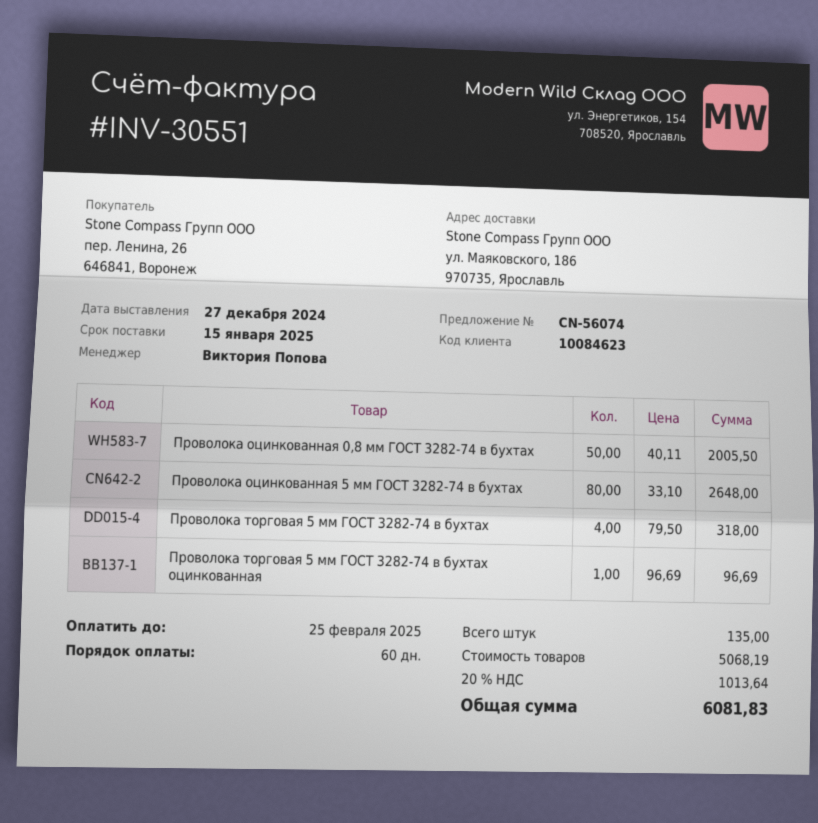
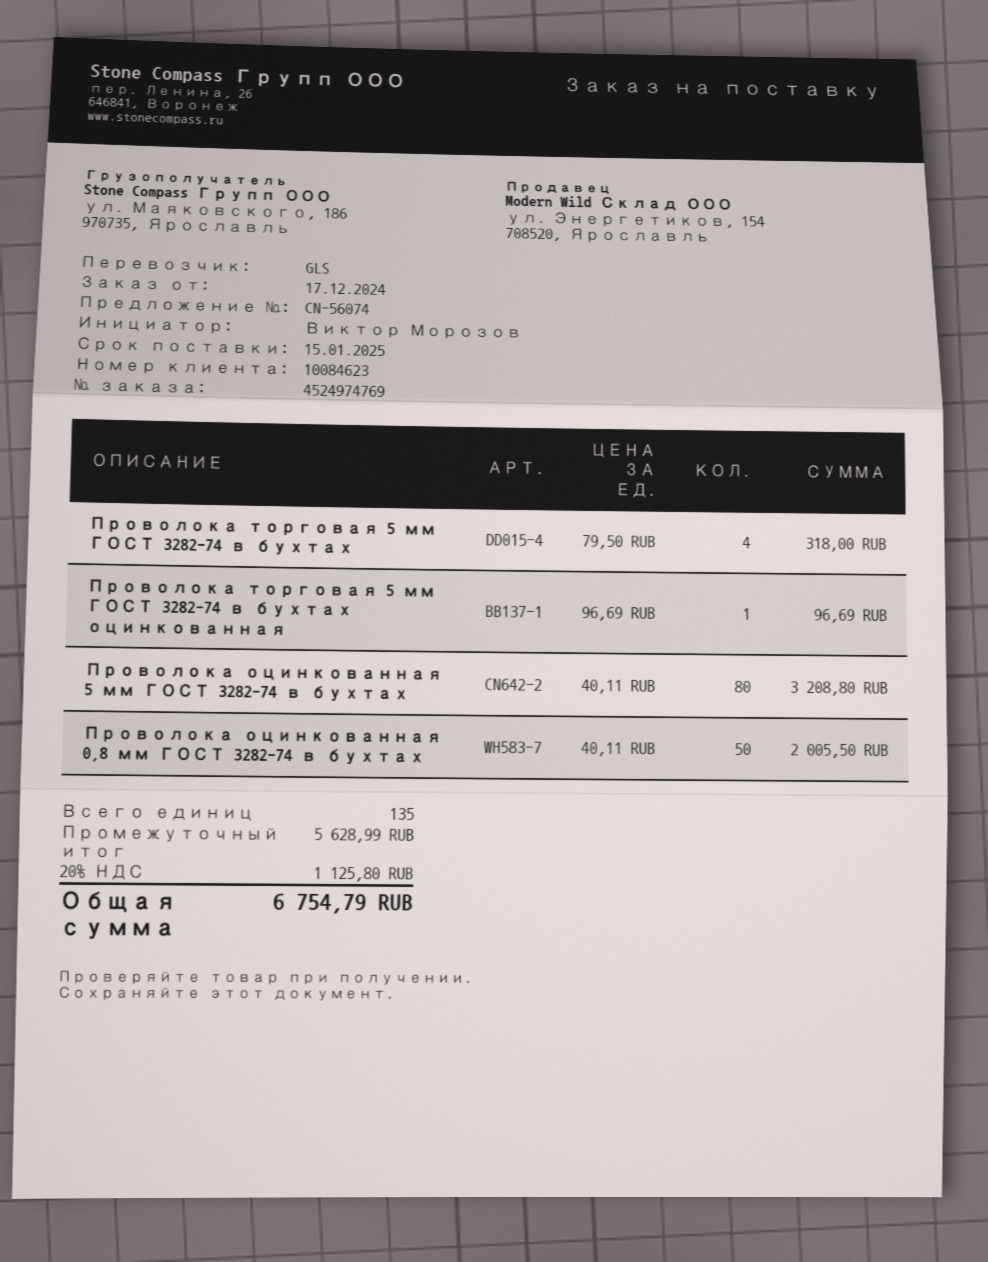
Проволока оцинкованная 5 мм ГОСТ 3282-74 в бухтах: 80 x 33.10 = 2648.00 -> 80 x 40.11 = 3208.80
subtotal: 5068.19 -> 5628.99
tax: 20% = 1013.64 -> 20% = 1125.80
total: 6081.83 -> 6754.79

